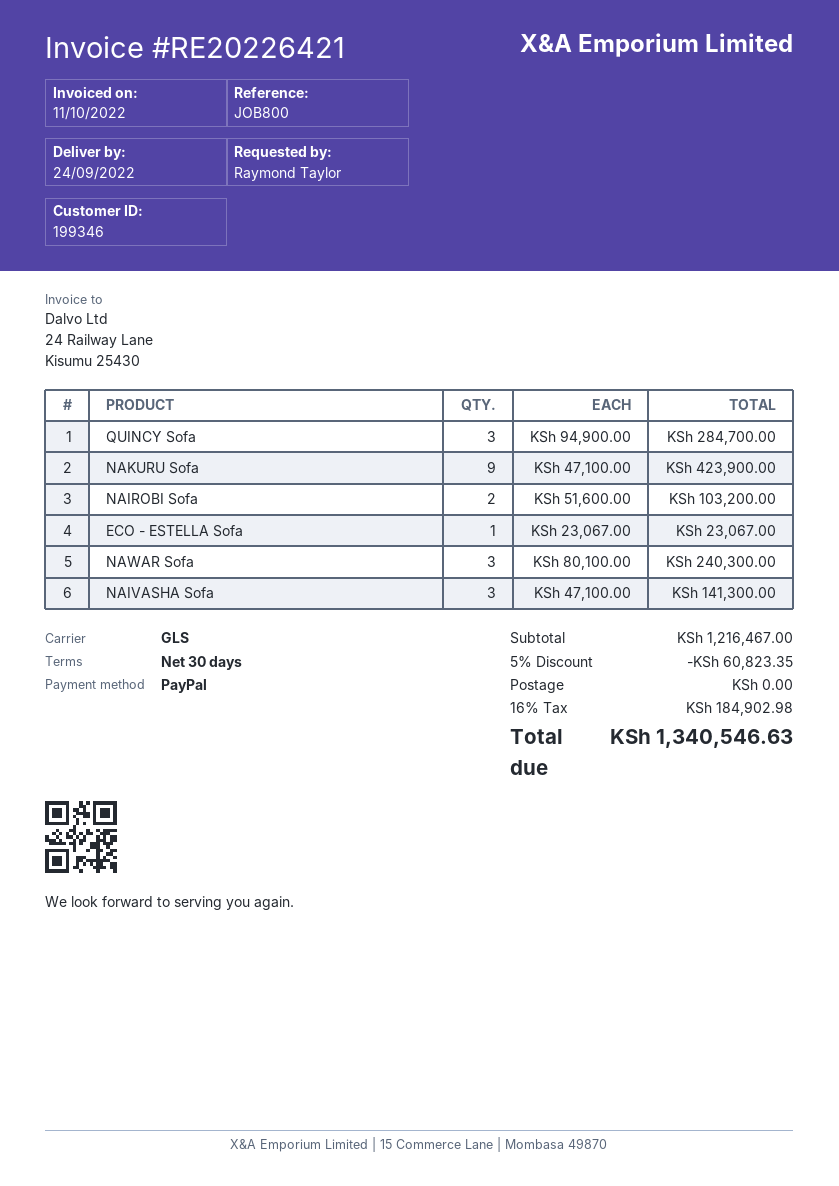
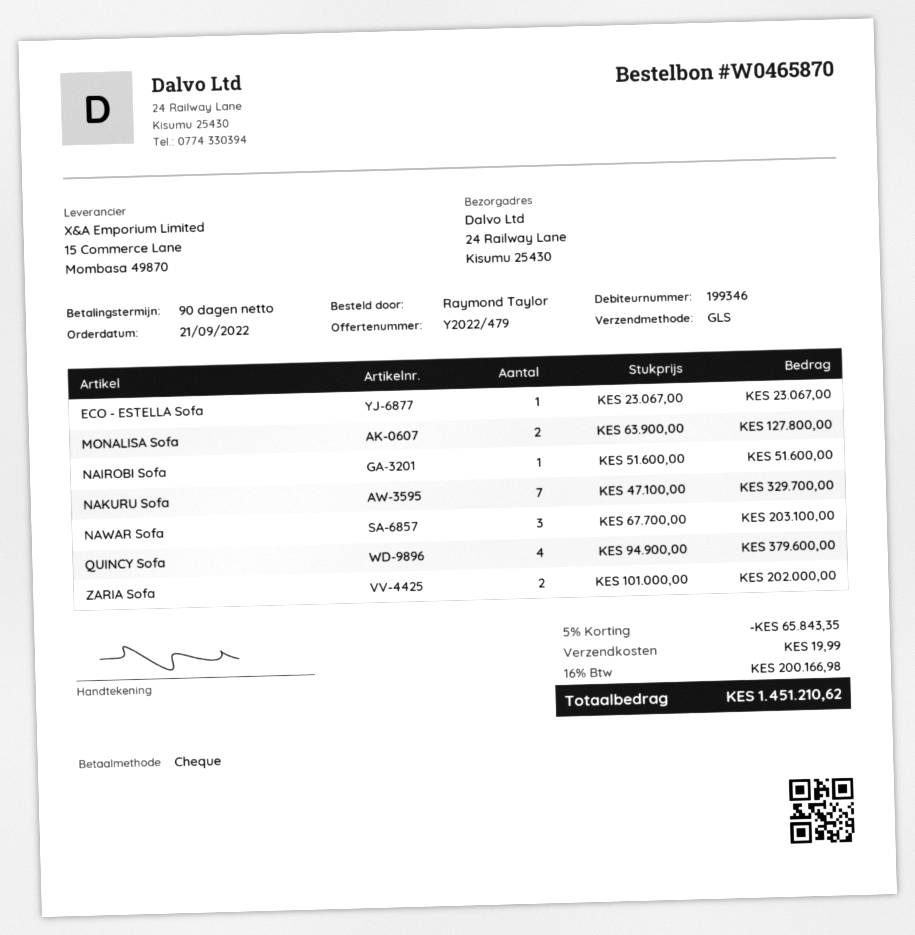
payment terms: 30 days -> 90 days
payment method: PayPal -> cheque
QUINCY Sofa: 3 x 94900.00 = 284700.00 -> 4 x 94900.00 = 379600.00
NAKURU Sofa: 9 x 47100.00 = 423900.00 -> 7 x 47100.00 = 329700.00
NAIROBI Sofa: 2 x 51600.00 = 103200.00 -> 1 x 51600.00 = 51600.00
NAWAR Sofa: 3 x 80100.00 = 240300.00 -> 3 x 67700.00 = 203100.00
NAIVASHA Sofa: 3 x 47100.00 = 141300.00 -> none
MONALISA Sofa: none -> 2 x 63900.00 = 127800.00
ZARIA Sofa: none -> 2 x 101000.00 = 202000.00
discount: 5% = 60823.35 -> 5% = 65843.35
shipping: 0.00 -> 19.99
tax: 16% = 184902.98 -> 16% = 200166.98
total: 1340546.63 -> 1451210.62

